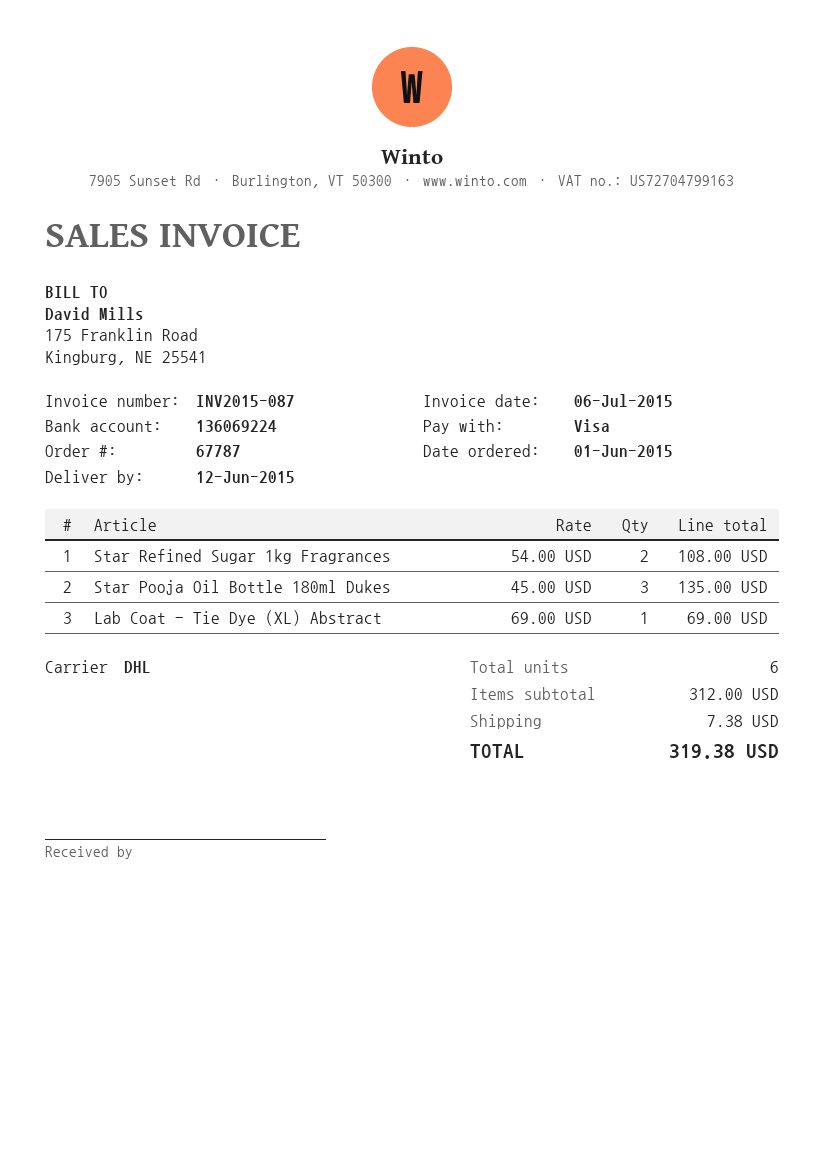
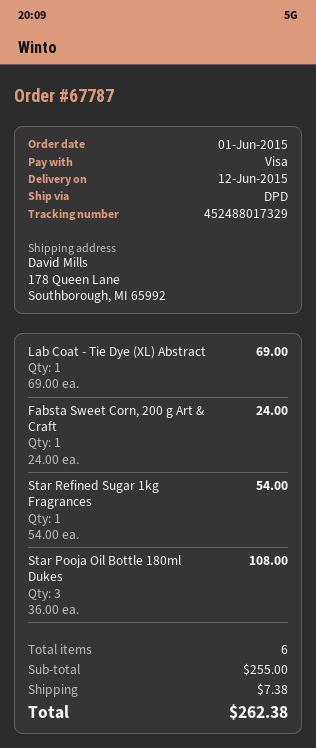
shipping method: DHL -> DPD
Star Refined Sugar 1kg Fragrances: 2 x 54.00 = 108.00 -> 1 x 54.00 = 54.00
Star Pooja Oil Bottle 180ml Dukes: 3 x 45.00 = 135.00 -> 3 x 36.00 = 108.00
Fabsta Sweet Corn, 200 g Art & Craft: none -> 1 x 24.00 = 24.00
subtotal: 312.00 -> 255.00
total: 319.38 -> 262.38

